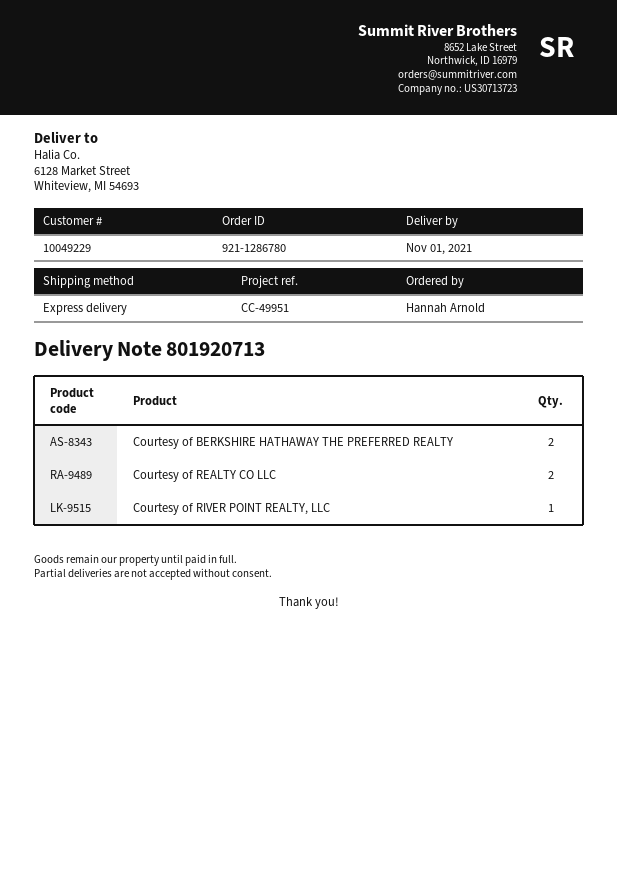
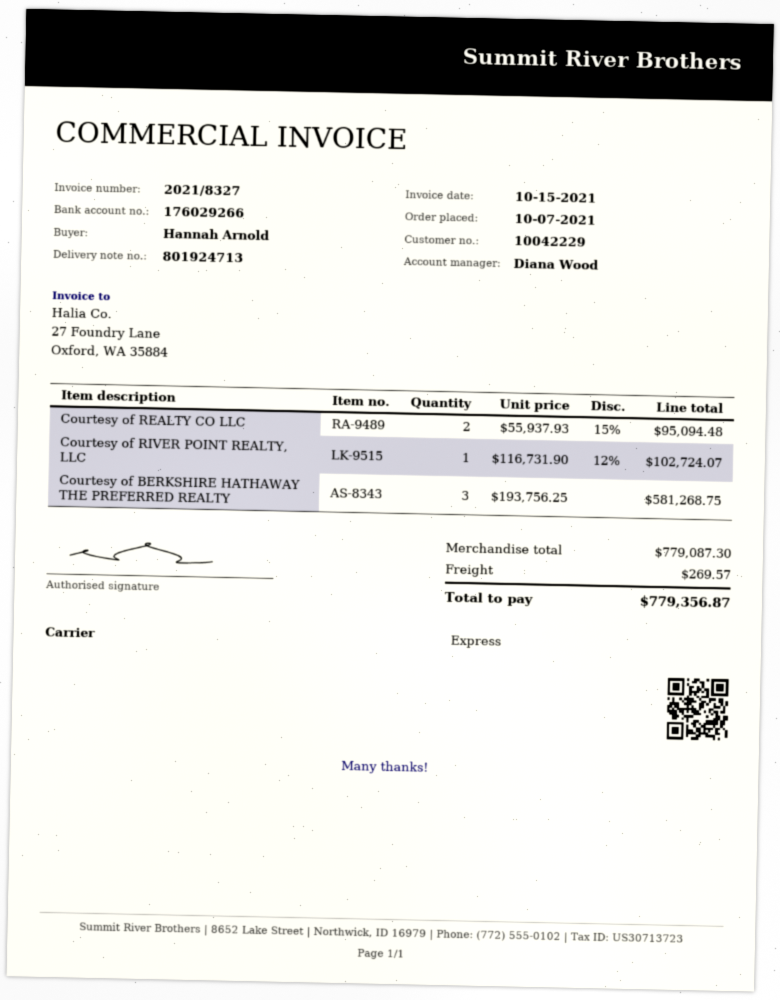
delivery note number: 801920713 -> 801924713
customer number: 10049229 -> 10042229
Courtesy of BERKSHIRE HATHAWAY THE PREFERRED REALTY: 2 -> 3

